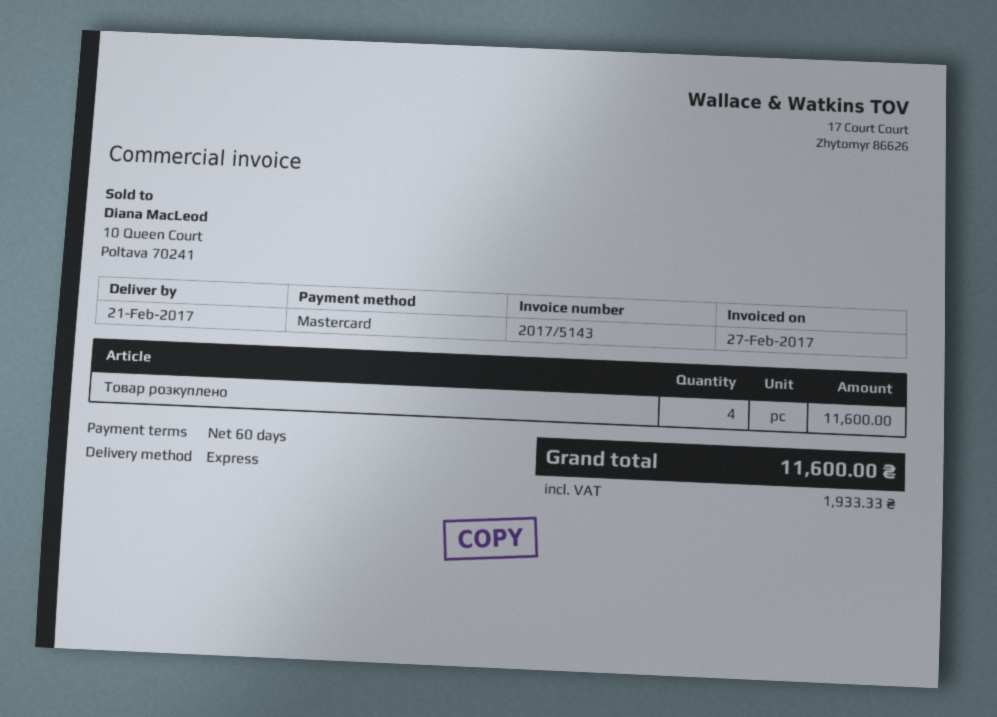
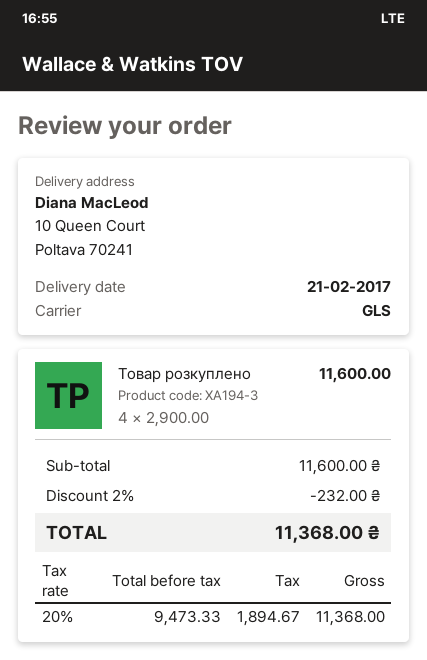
shipping method: express -> GLS
discount: none -> 2% = 232.00
tax: 1933.33 -> 1894.67
total: 11600.00 -> 11368.00

